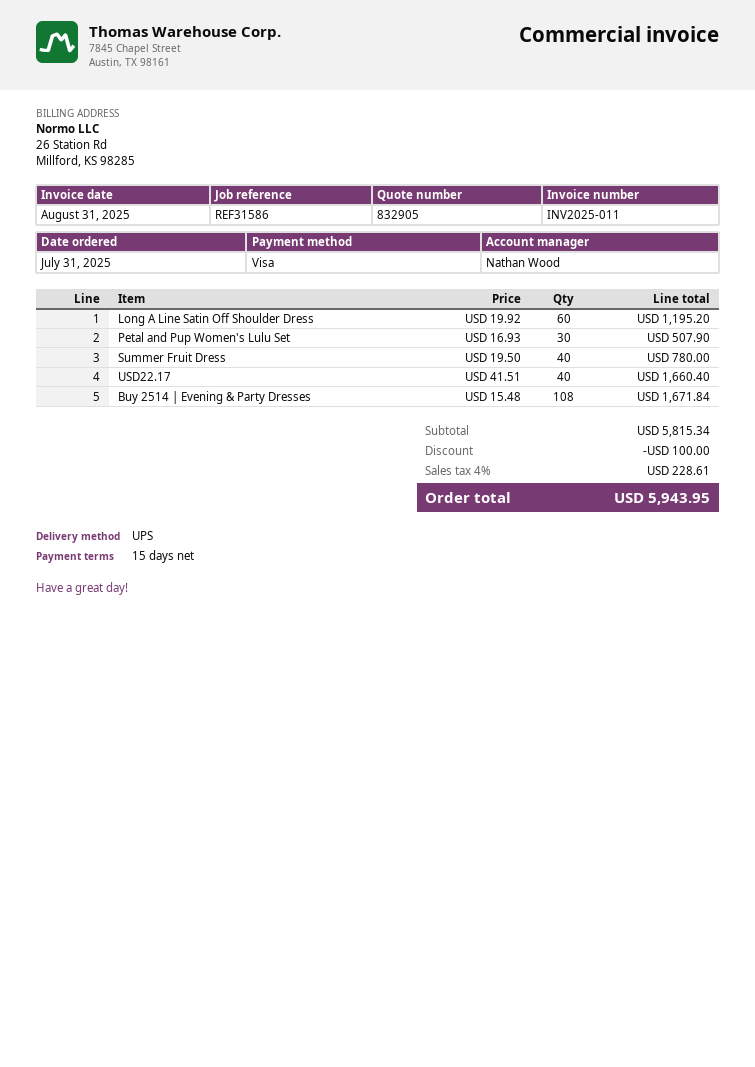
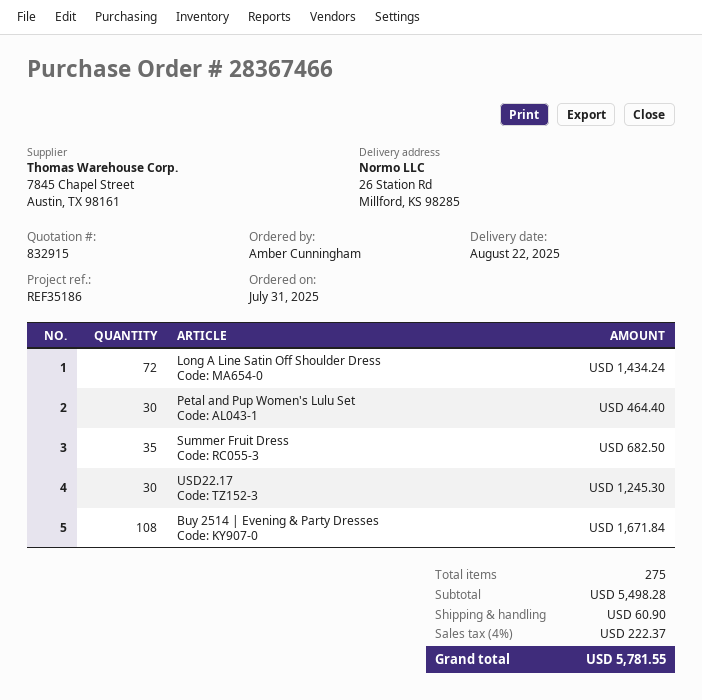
quote number: 832905 -> 832915
reference: REF31586 -> REF35186
Long A Line Satin Off Shoulder Dress: 60 for 1195.20 -> 72 for 1434.24
Petal and Pup Women's Lulu Set: 30 for 507.90 -> 30 for 464.40
Summer Fruit Dress: 40 for 780.00 -> 35 for 682.50
USD22.17: 40 for 1660.40 -> 30 for 1245.30
subtotal: 5815.34 -> 5498.28
discount: 100.00 -> none
shipping: none -> 60.90
tax: 4% = 228.61 -> 4% = 222.37
total: 5943.95 -> 5781.55

